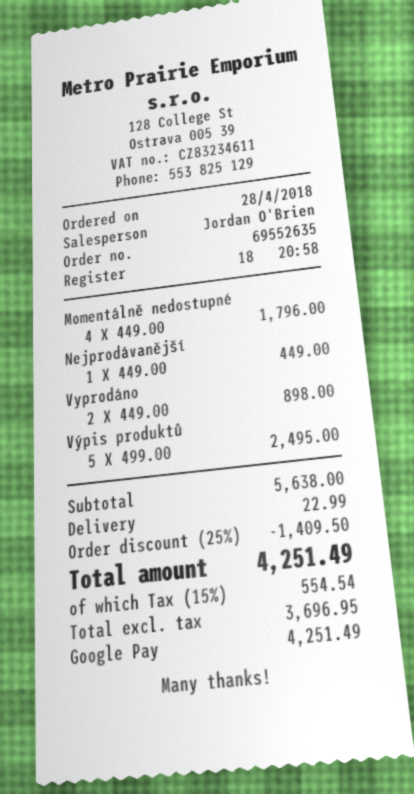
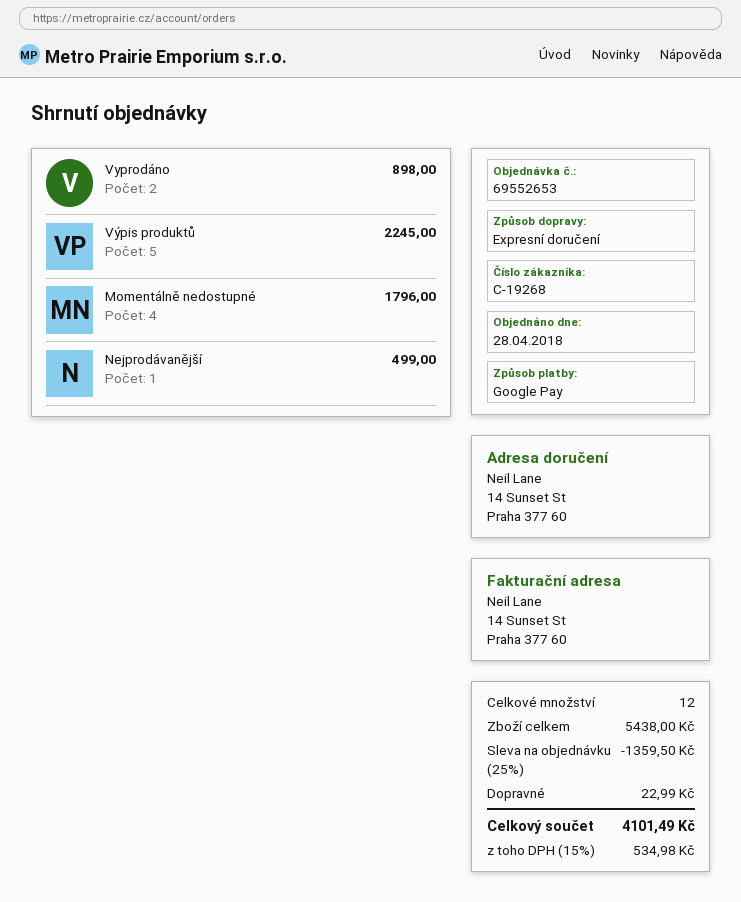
order number: 69552635 -> 69552653
Nejprodávanější: 1 for 449.00 -> 1 for 499.00
Výpis produktů: 5 for 2495.00 -> 5 for 2245.00
subtotal: 5638.00 -> 5438.00
discount: 25% = 1409.50 -> 25% = 1359.50
tax: 15% = 554.54 -> 15% = 534.98
total: 4251.49 -> 4101.49

